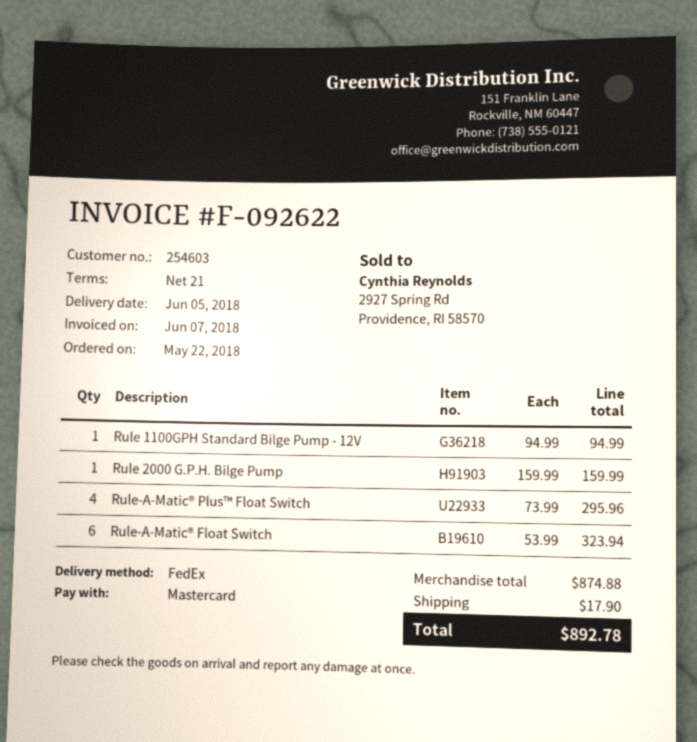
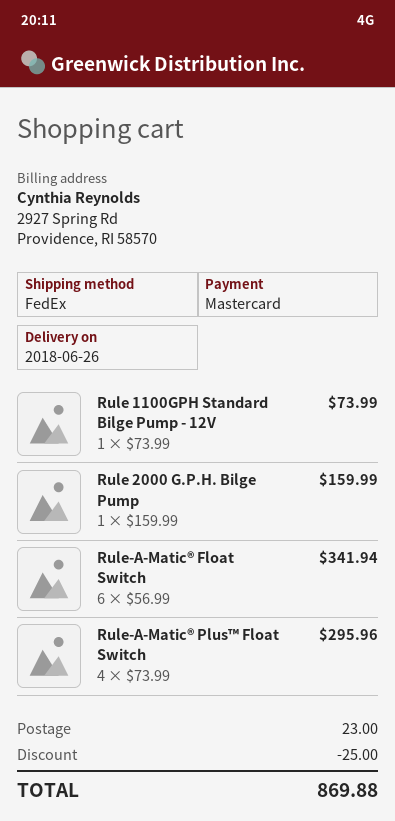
delivery date: 2018-06-05 -> 2018-06-26
Rule 1100GPH Standard Bilge Pump - 12V: 1 x 94.99 = 94.99 -> 1 x 73.99 = 73.99
Rule-A-Matic® Float Switch: 6 x 53.99 = 323.94 -> 6 x 56.99 = 341.94
discount: none -> 25.00
shipping: 17.90 -> 23.00
total: 892.78 -> 869.88

